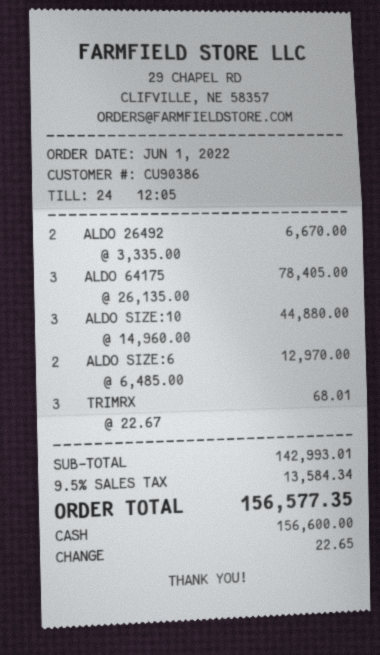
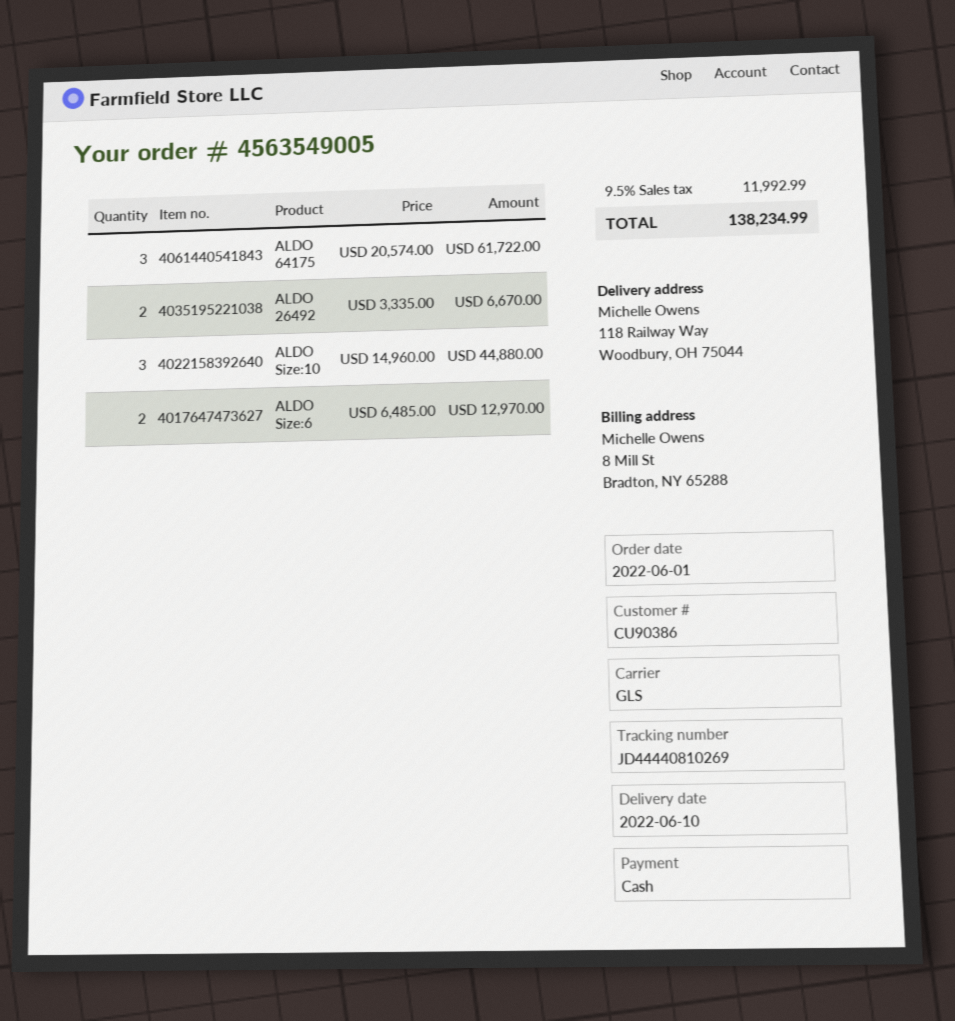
ALDO 64175: 3 x 26135.00 = 78405.00 -> 3 x 20574.00 = 61722.00
TRIMRX: 3 x 22.67 = 68.01 -> none
tax: 9.5% = 13584.34 -> 9.5% = 11992.99
total: 156577.35 -> 138234.99

